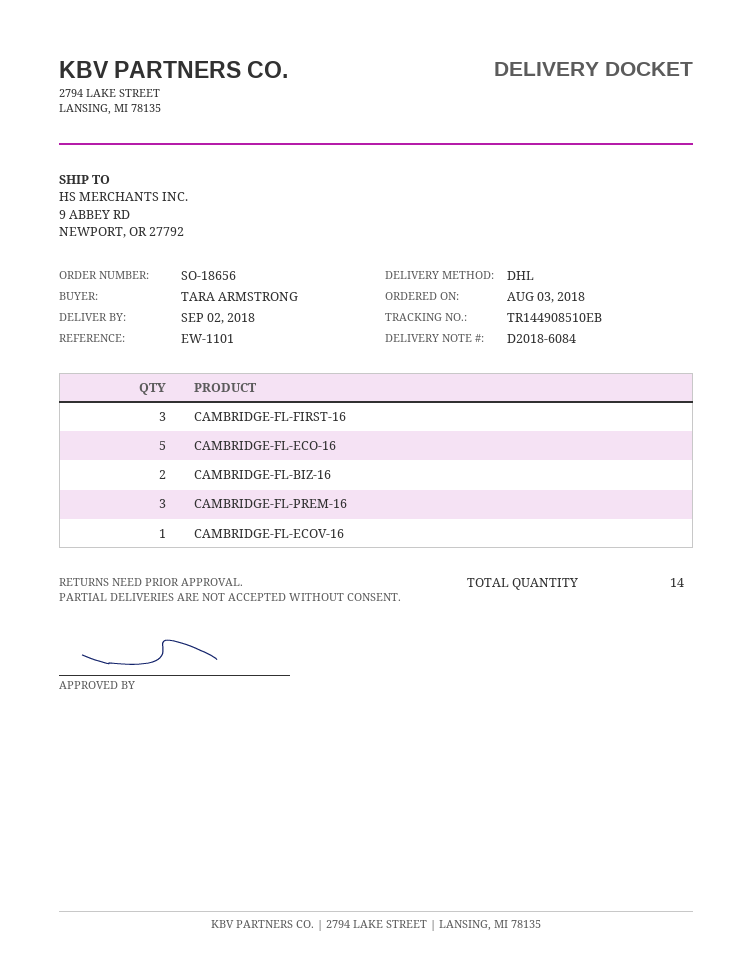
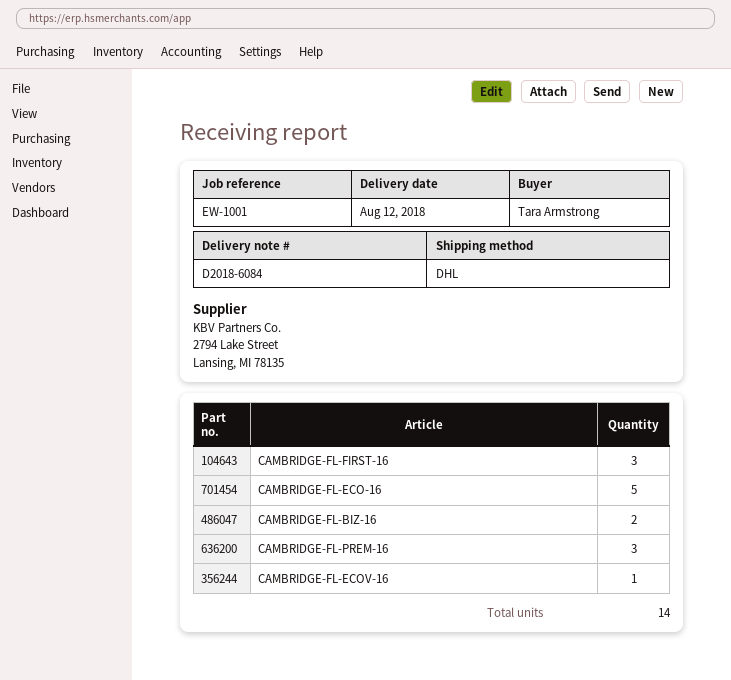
delivery date: 2018-09-02 -> 2018-08-12
reference: EW-1101 -> EW-1001

